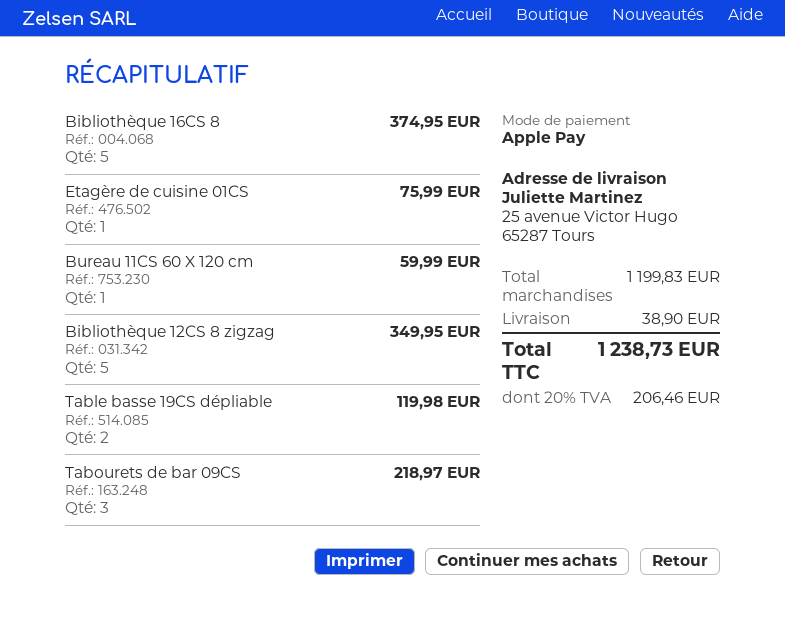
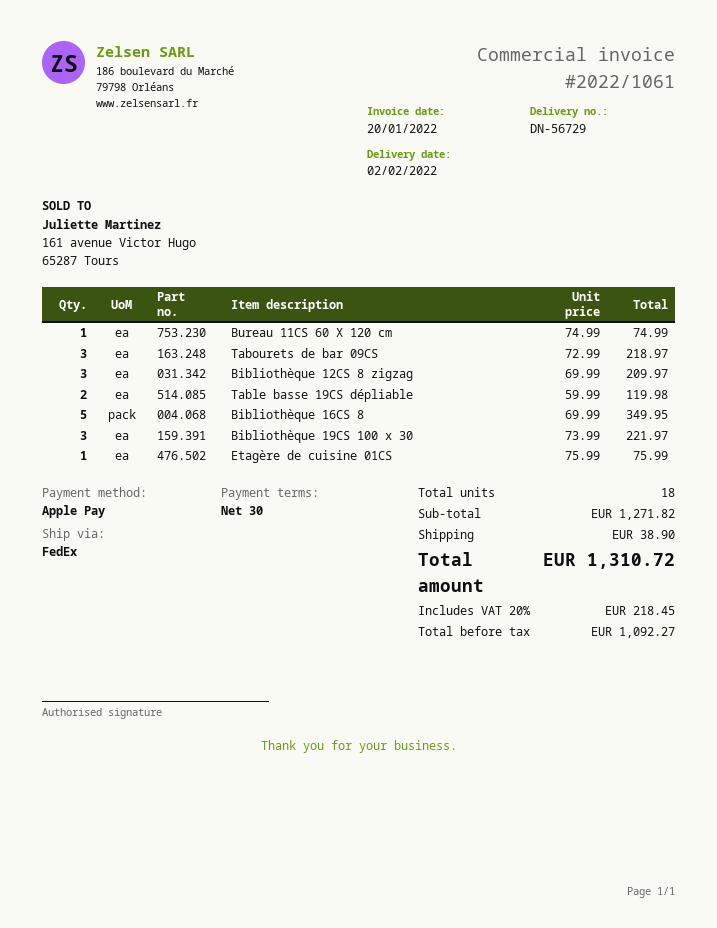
Bibliothèque 16CS 8: 5 for 374.95 -> 5 for 349.95
Bureau 11CS 60 X 120 cm: 1 for 59.99 -> 1 for 74.99
Bibliothèque 12CS 8 zigzag: 5 for 349.95 -> 3 for 209.97
Bibliothèque 19CS 100 x 30: none -> 3 for 221.97
subtotal: 1199.83 -> 1271.82
tax: 20% = 206.46 -> 20% = 218.45
total: 1238.73 -> 1310.72

